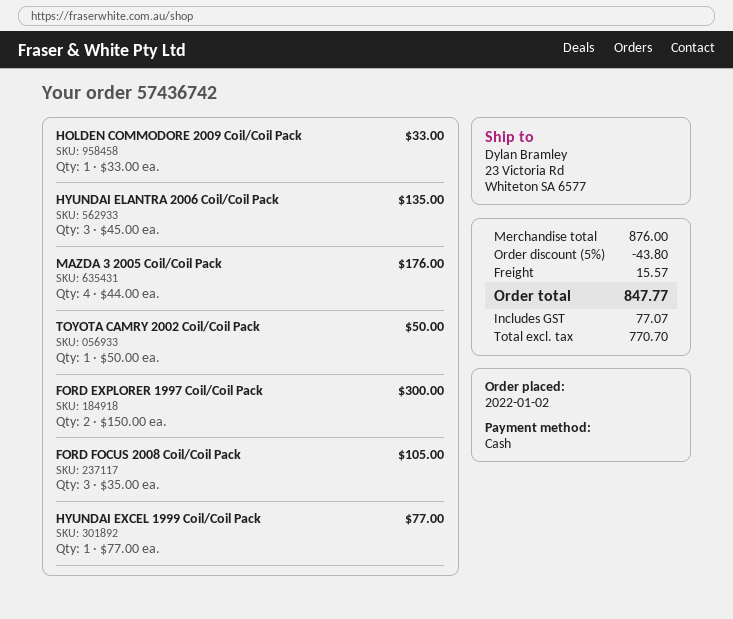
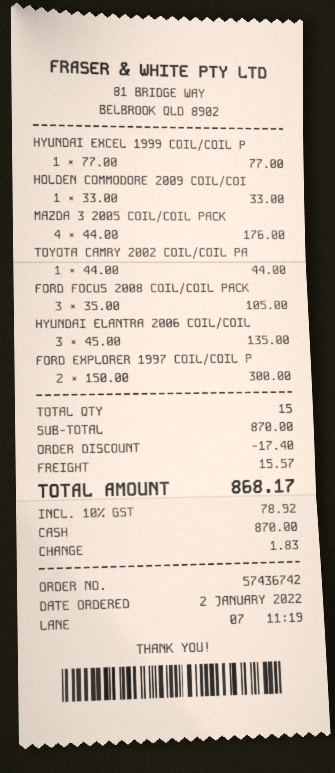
TOYOTA CAMRY 2002 Coil/Coil Pack: 1 x 50.00 = 50.00 -> 1 x 44.00 = 44.00
subtotal: 876.00 -> 870.00
discount: 43.80 -> 17.40
tax: 77.07 -> 78.92
total: 847.77 -> 868.17

